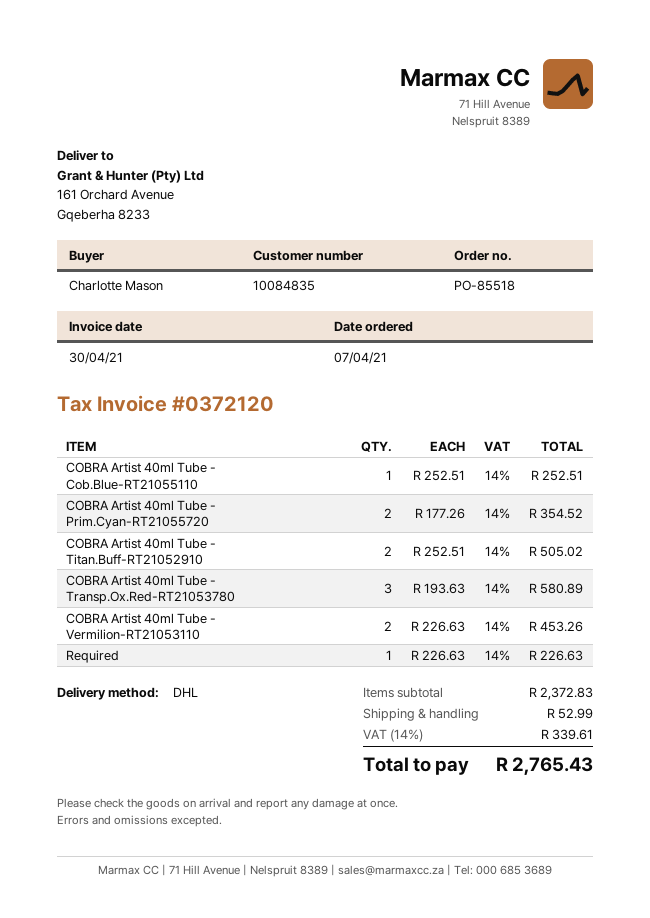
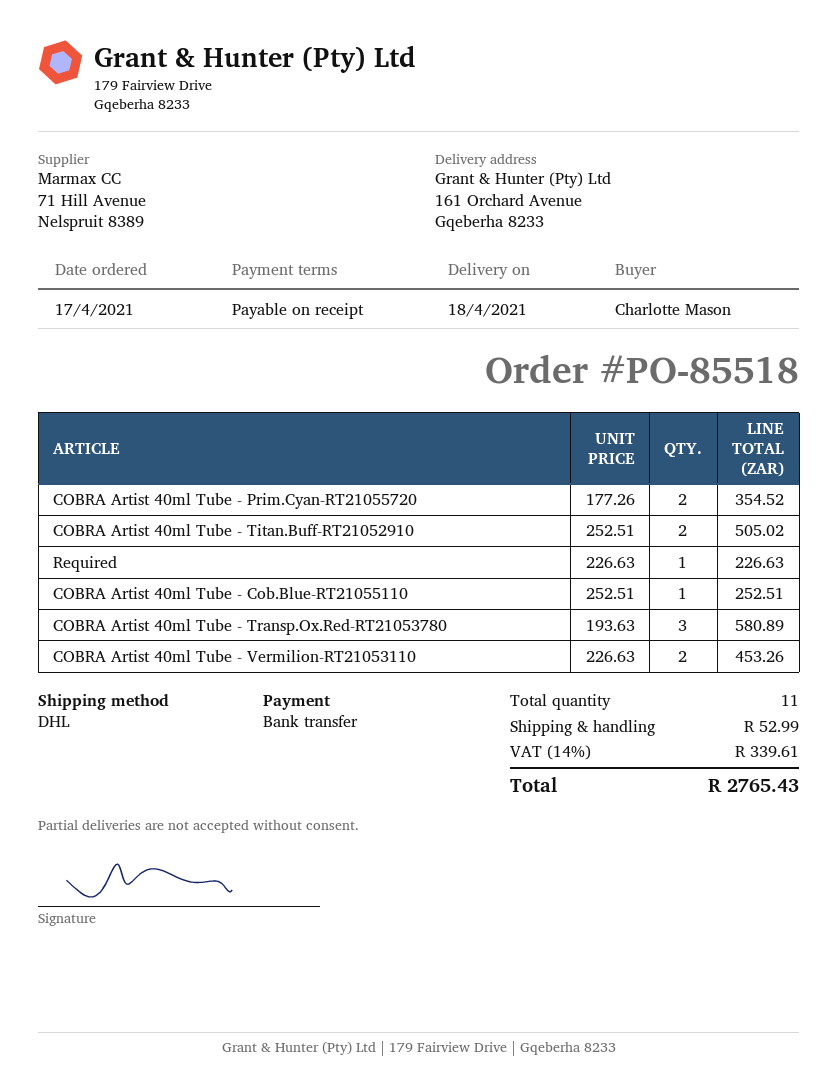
order date: 2021-04-07 -> 2021-04-17

